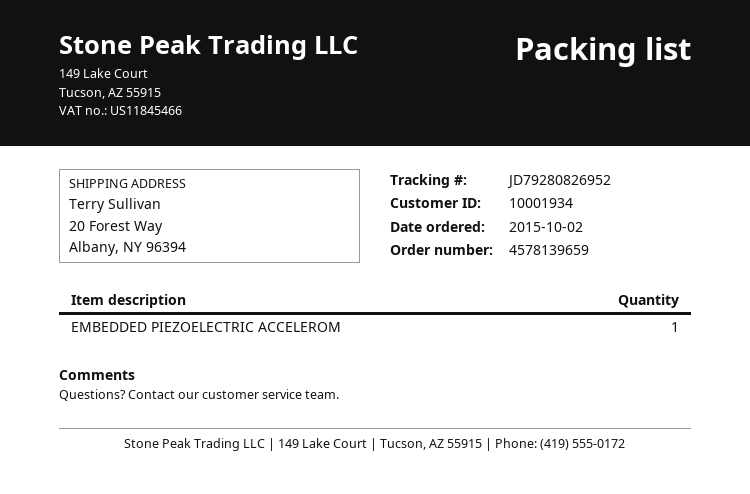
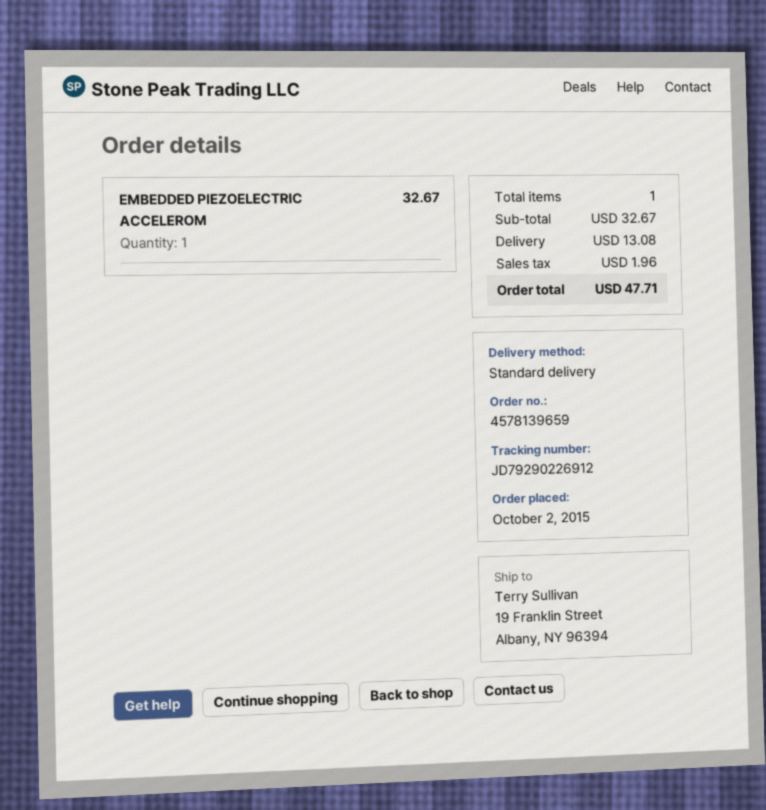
tracking number: JD79280826952 -> JD79290226912
ship to: 20 Forest Way, Albany, NY 96394 -> 19 Franklin Street, Albany, NY 96394

